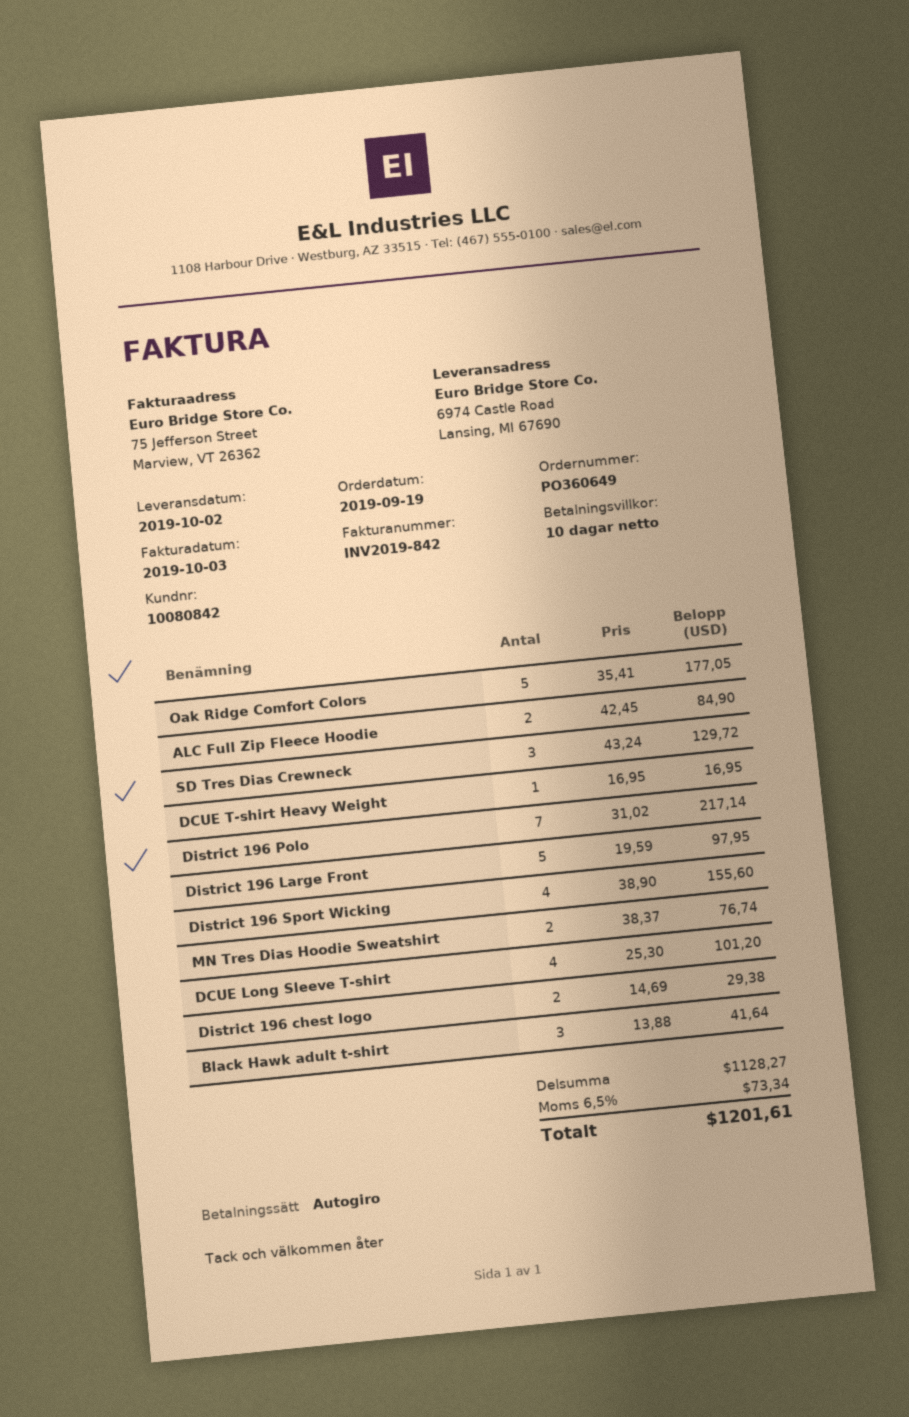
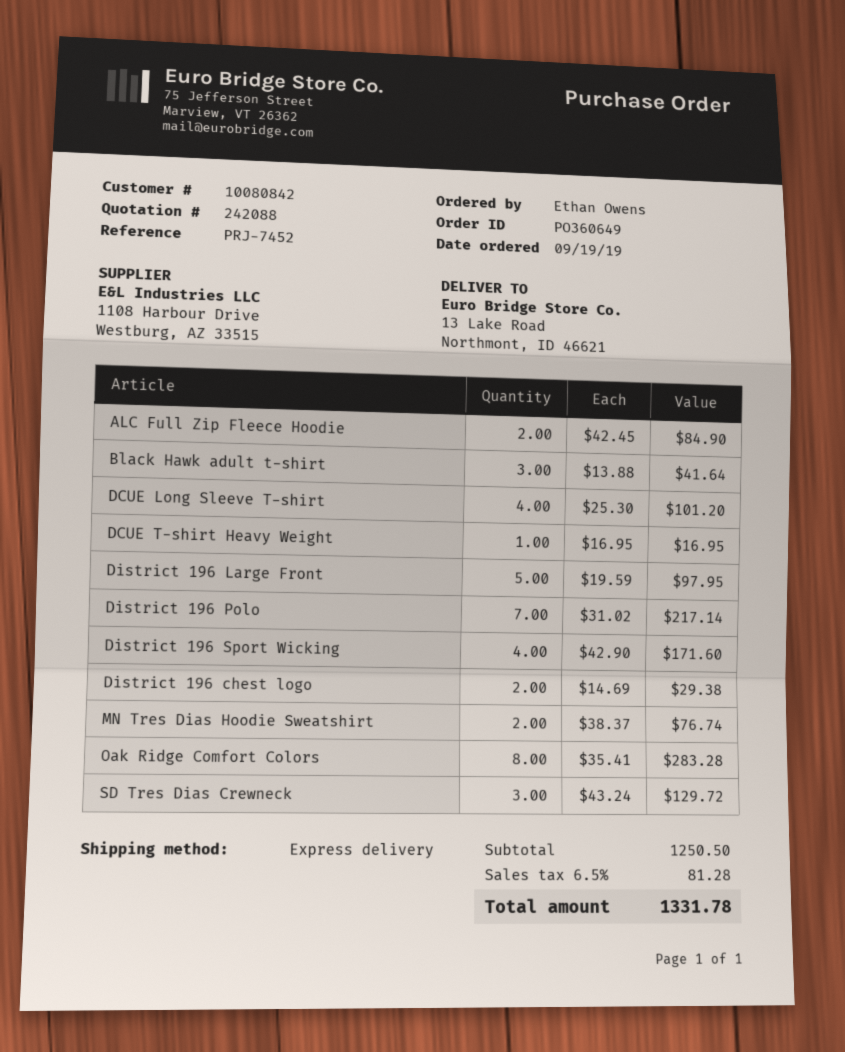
ship to: 6974 Castle Road, Lansing, MI 67690 -> 13 Lake Road, Northmont, ID 46621
Oak Ridge Comfort Colors: 5 x 35.41 = 177.05 -> 8 x 35.41 = 283.28
District 196 Sport Wicking: 4 x 38.90 = 155.60 -> 4 x 42.90 = 171.60
subtotal: 1128.27 -> 1250.50
tax: 6.5% = 73.34 -> 6.5% = 81.28
total: 1201.61 -> 1331.78

